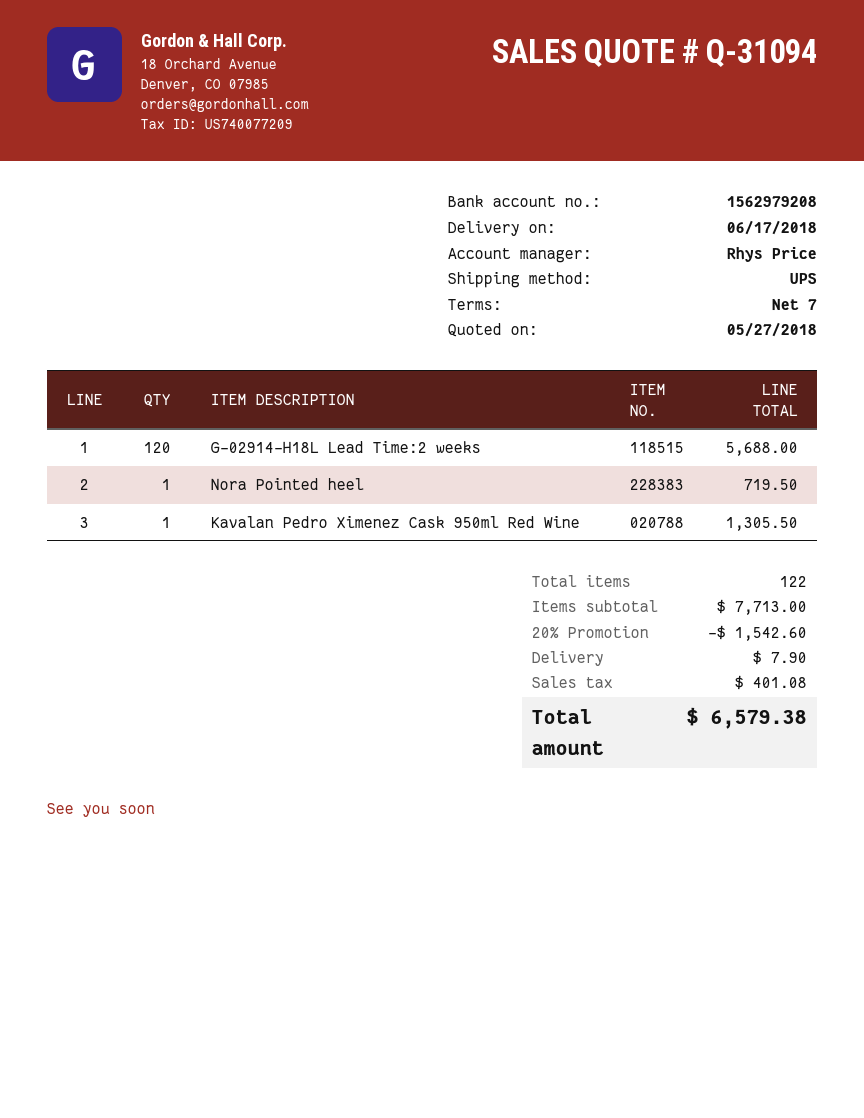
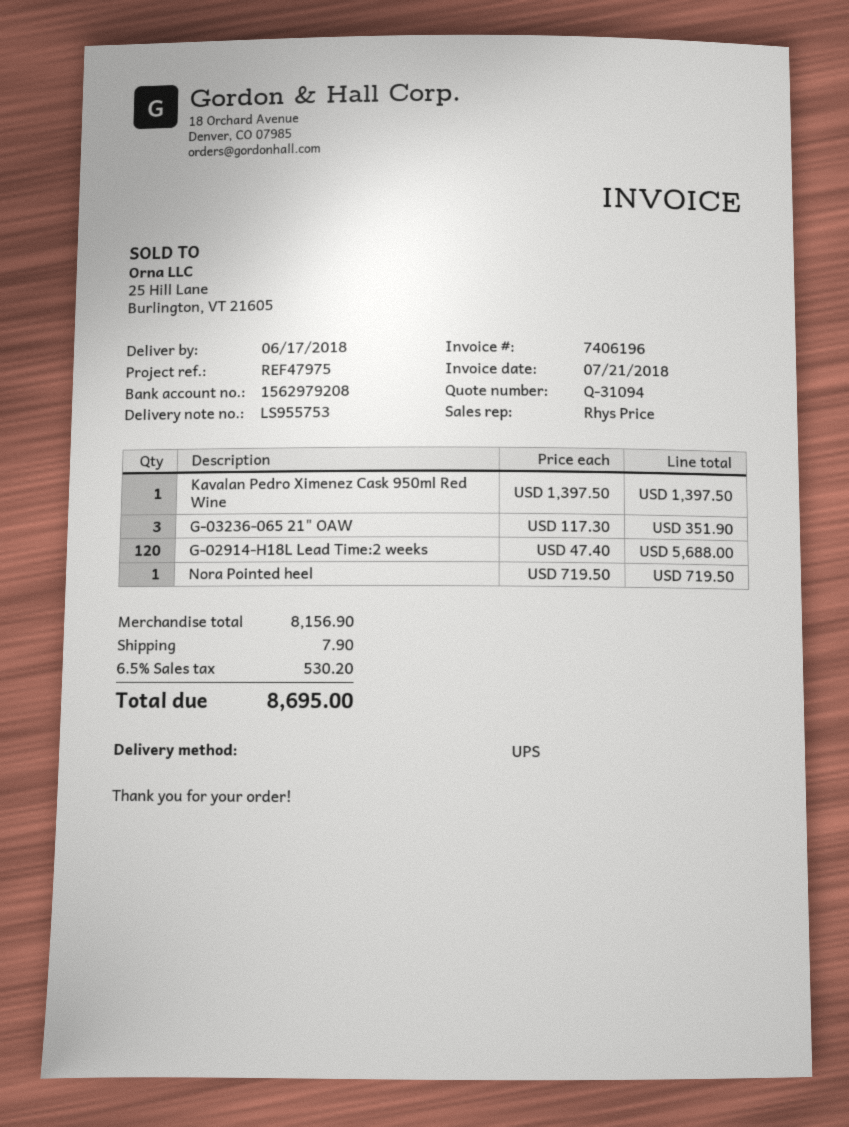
Kavalan Pedro Ximenez Cask 950ml Red Wine: 1 for 1305.50 -> 1 for 1397.50
G-03236-065 21" OAW: none -> 3 for 351.90
subtotal: 7713.00 -> 8156.90
discount: 20% = 1542.60 -> none
tax: 401.08 -> 530.20
total: 6579.38 -> 8695.00

